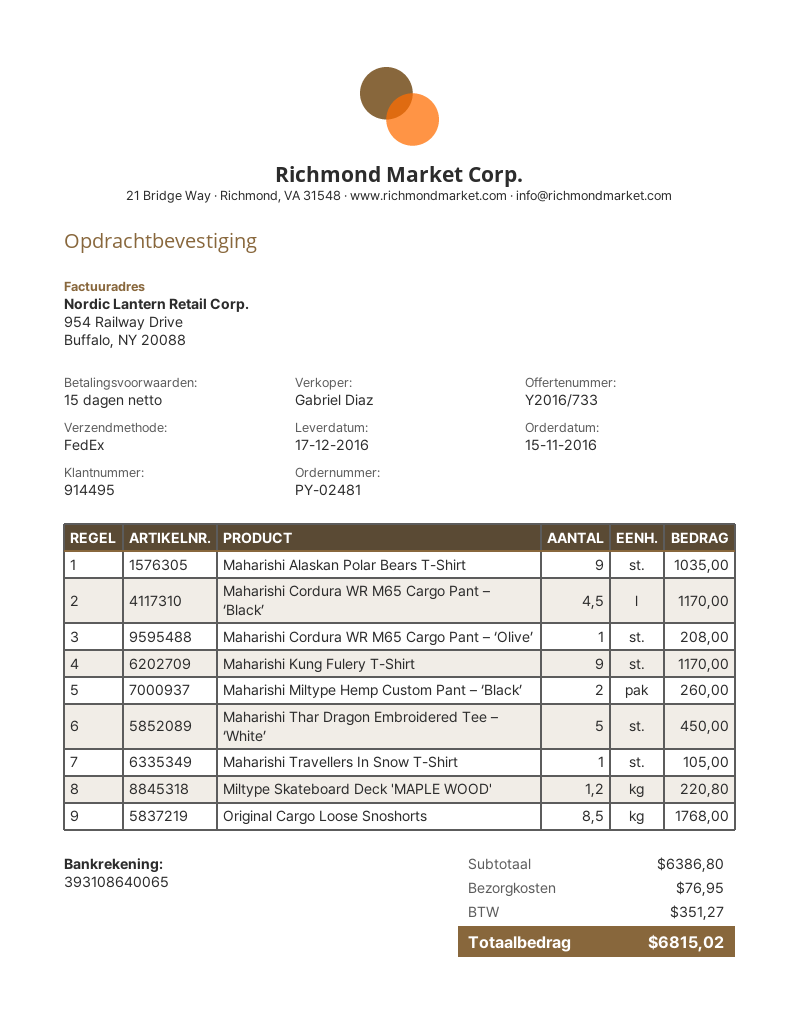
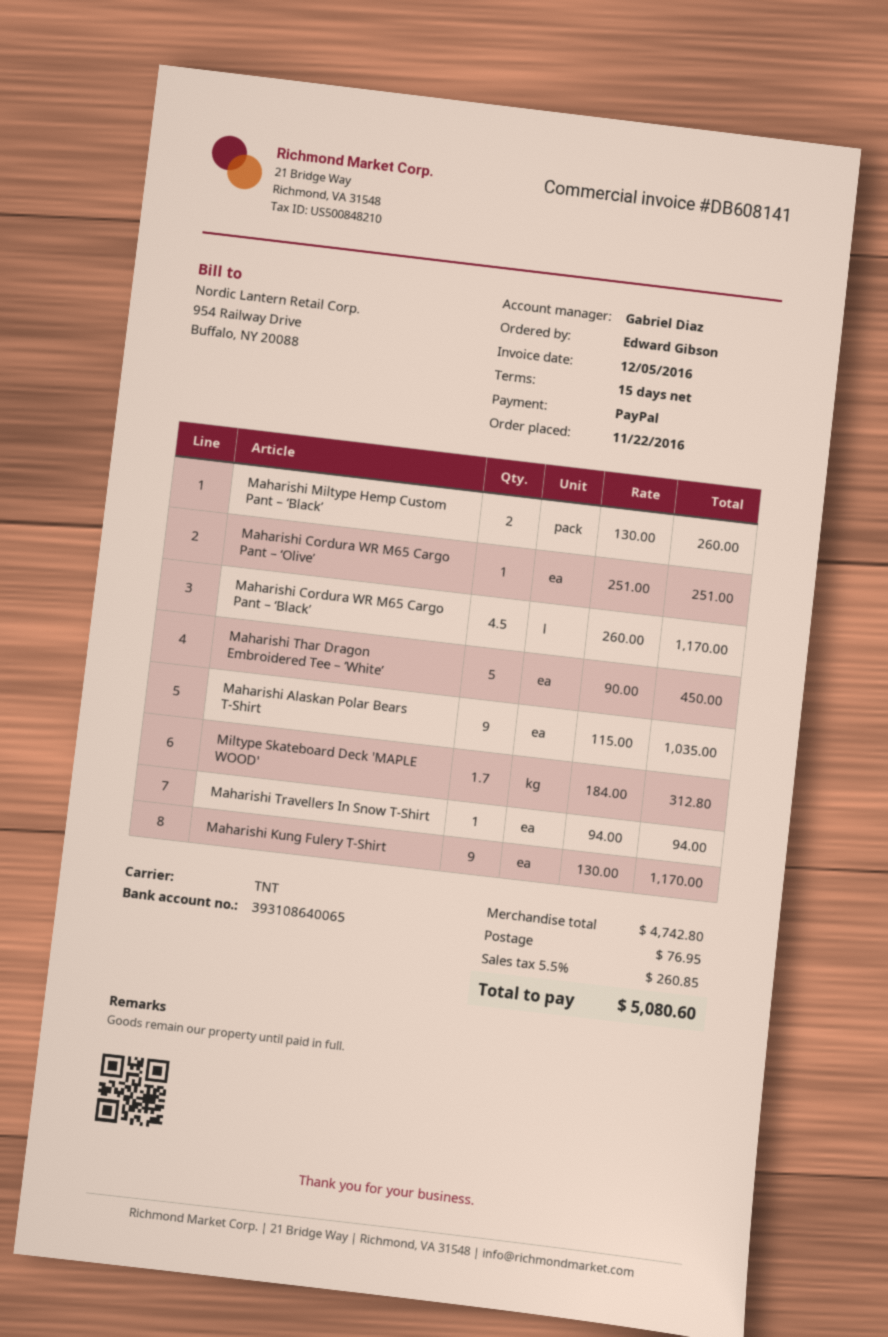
order date: 2016-11-15 -> 2016-11-22
shipping method: FedEx -> TNT
Maharishi Cordura WR M65 Cargo Pant – ‘Olive’: 1 for 208.00 -> 1 for 251.00
Maharishi Travellers In Snow T-Shirt: 1 for 105.00 -> 1 for 94.00
Miltype Skateboard Deck 'MAPLE WOOD': 1.2 for 220.80 -> 1.7 for 312.80
Original Cargo Loose Snoshorts: 8.5 for 1768.00 -> none
subtotal: 6386.80 -> 4742.80
tax: 351.27 -> 260.85
total: 6815.02 -> 5080.60

